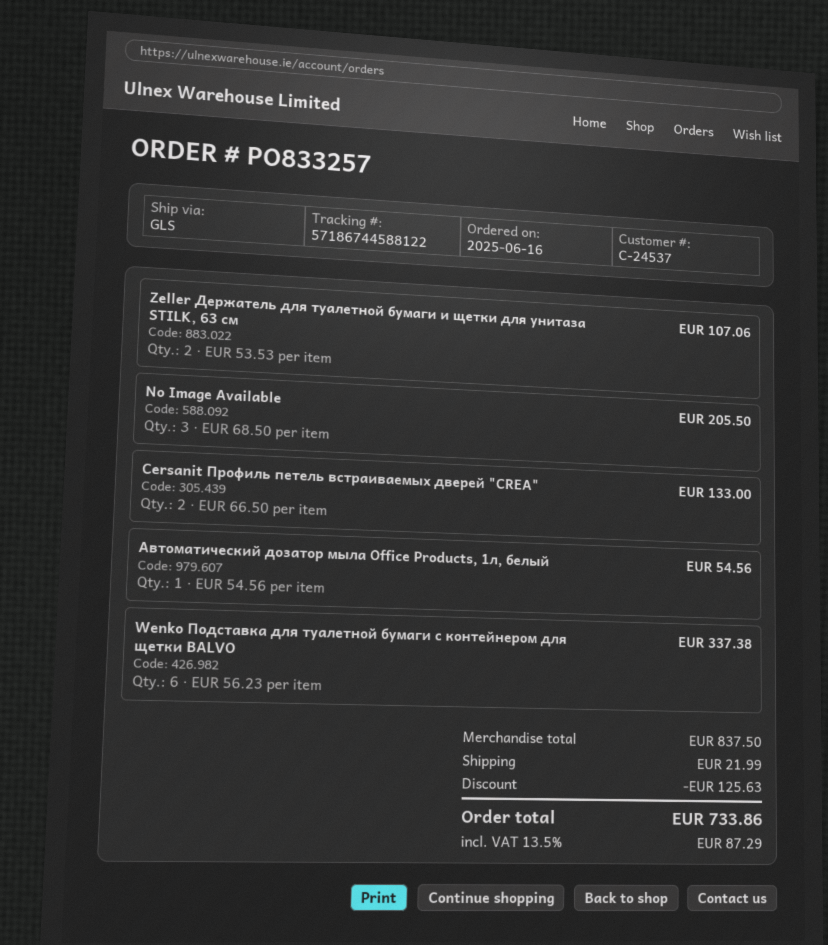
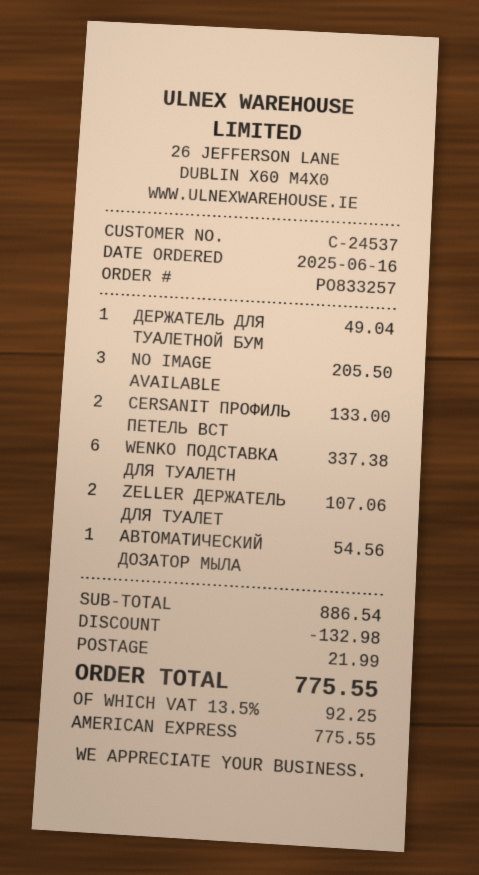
ДЕРЖАТЕЛЬ ДЛЯ ТУАЛЕТНОЙ БУМ: none -> 1 for 49.04
subtotal: 837.50 -> 886.54
discount: 125.63 -> 132.98
tax: 13.5% = 87.29 -> 13.5% = 92.25
total: 733.86 -> 775.55

